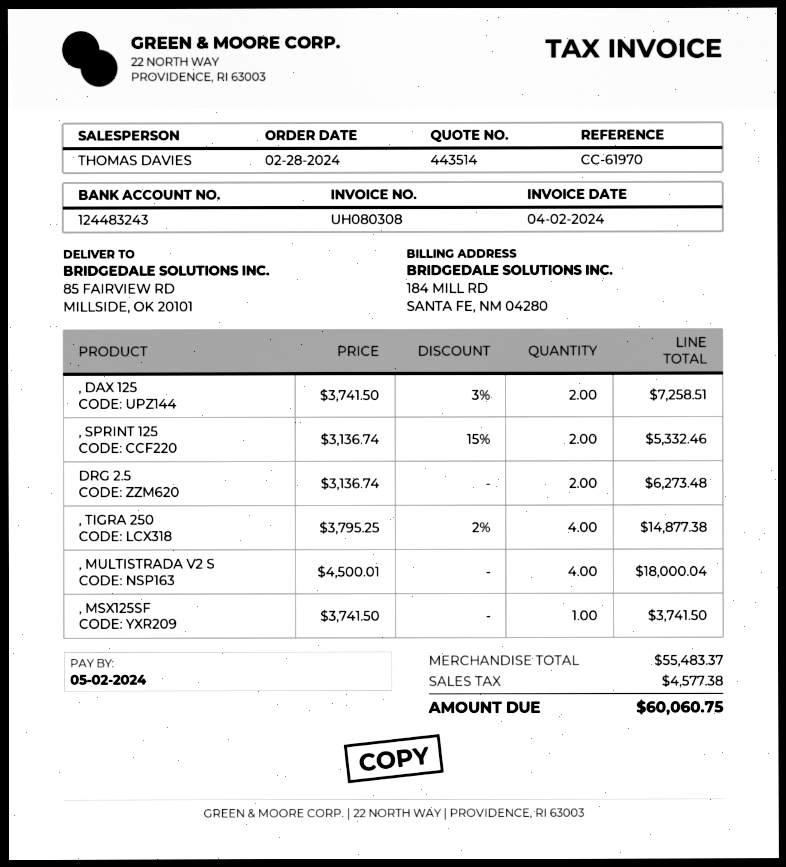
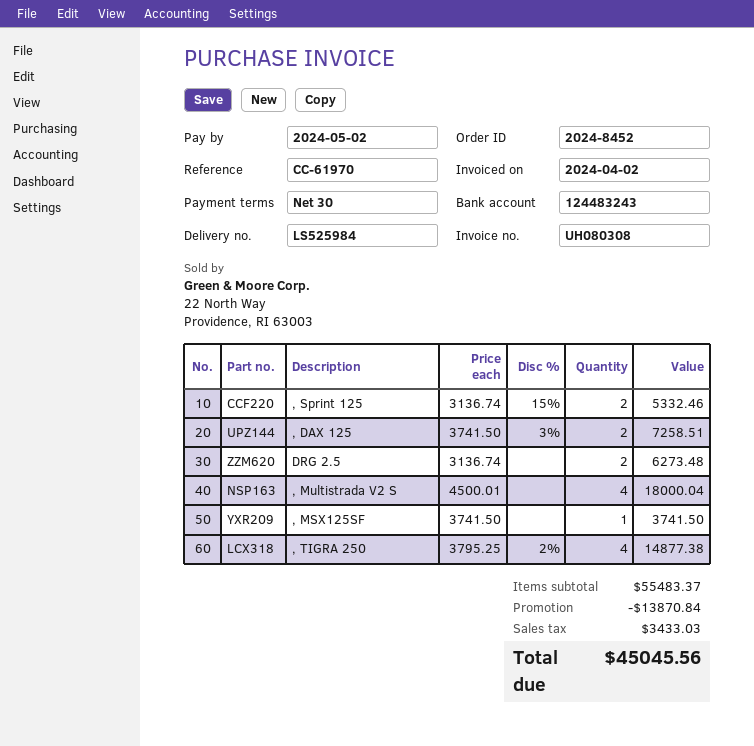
discount: none -> 13870.84
tax: 4577.38 -> 3433.03
total: 60060.75 -> 45045.56

